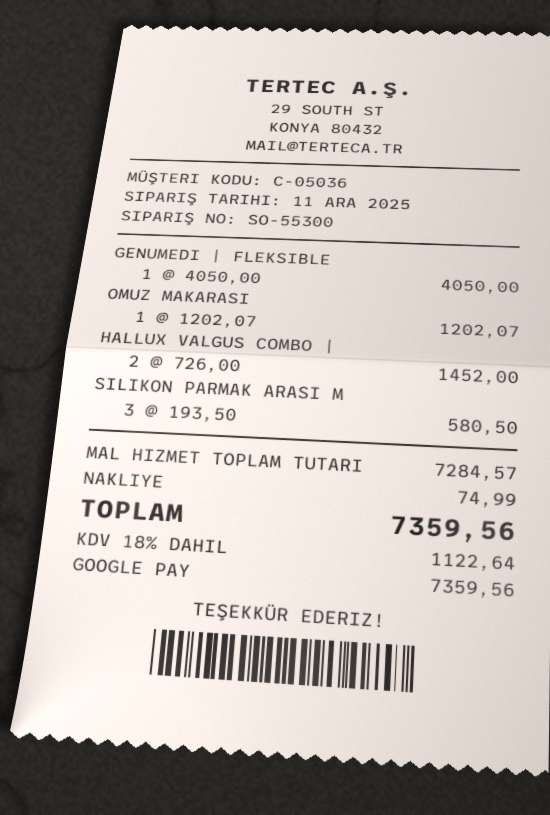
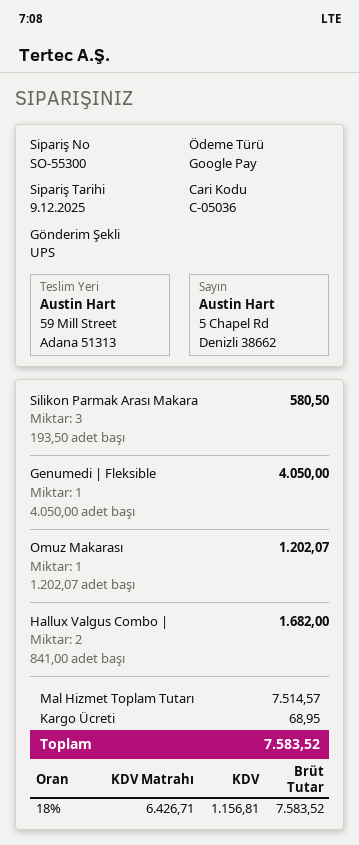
order date: 2025-12-11 -> 2025-12-09
HALLUX VALGUS COMBO |: 2 x 726.00 = 1452.00 -> 2 x 841.00 = 1682.00
subtotal: 7284.57 -> 7514.57
shipping: 74.99 -> 68.95
tax: 18% = 1122.64 -> 18% = 1156.81
total: 7359.56 -> 7583.52

